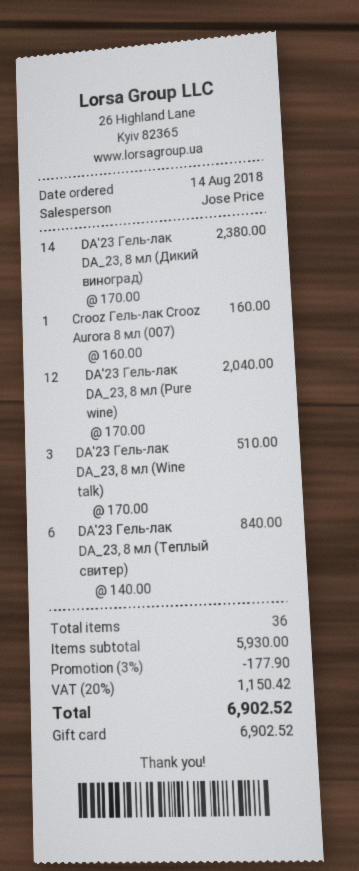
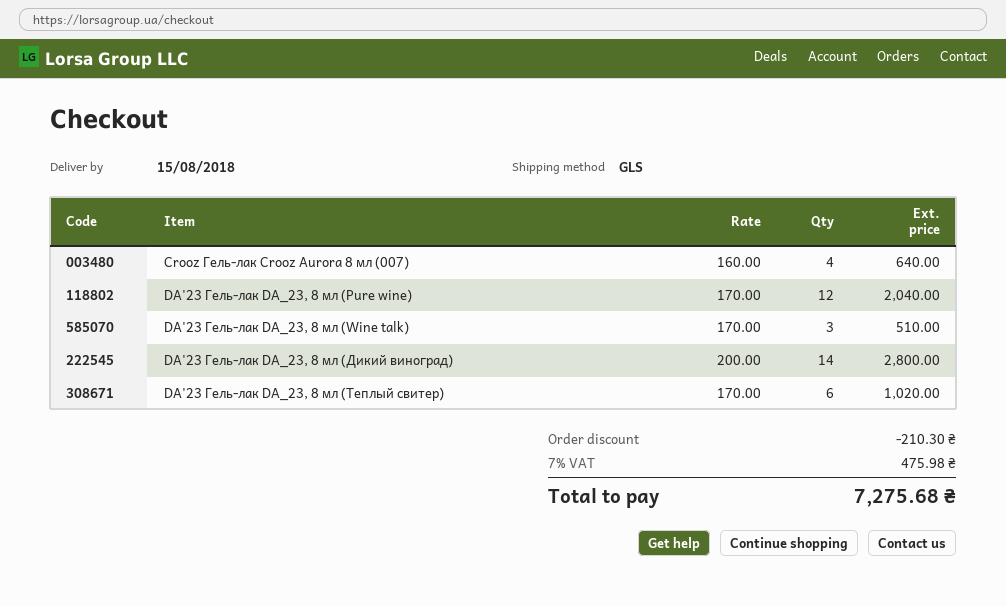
DA'23 Гель-лак DA_23, 8 мл (Дикий виноград): 14 x 170.00 = 2380.00 -> 14 x 200.00 = 2800.00
Crooz Гель-лак Crooz Aurora 8 мл (007): 1 x 160.00 = 160.00 -> 4 x 160.00 = 640.00
DA'23 Гель-лак DA_23, 8 мл (Теплый свитер): 6 x 140.00 = 840.00 -> 6 x 170.00 = 1020.00
discount: 177.90 -> 210.30
tax: 20% = 1150.42 -> 7% = 475.98
total: 6902.52 -> 7275.68

